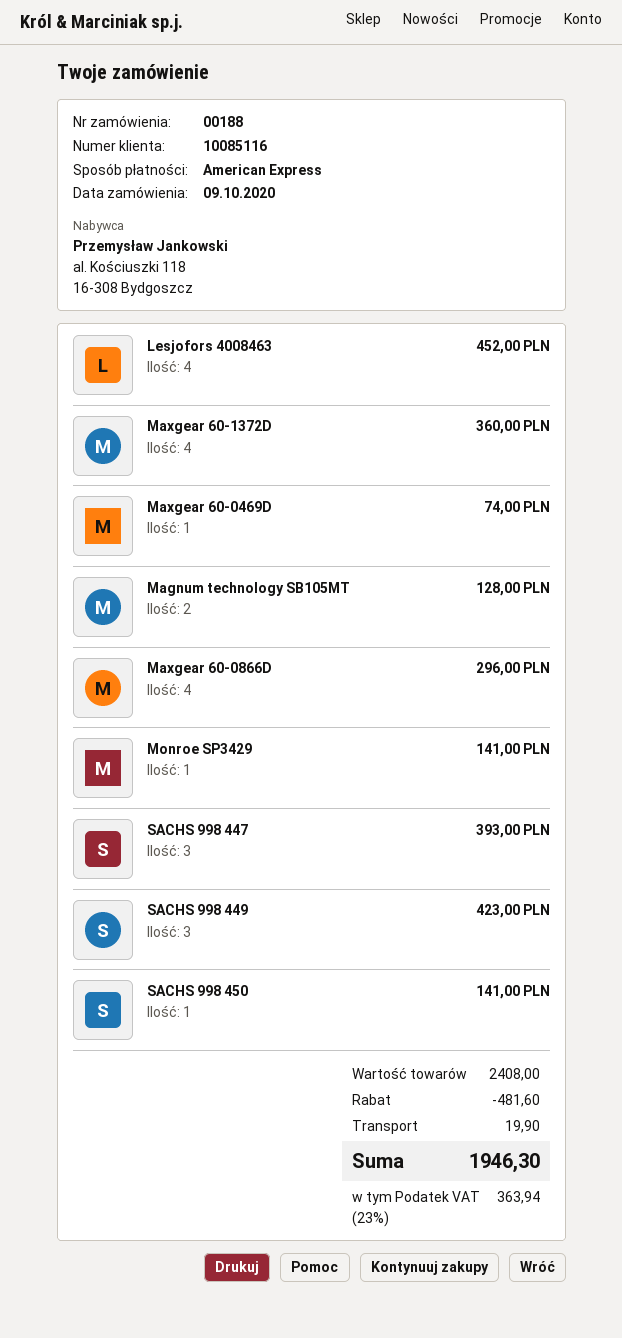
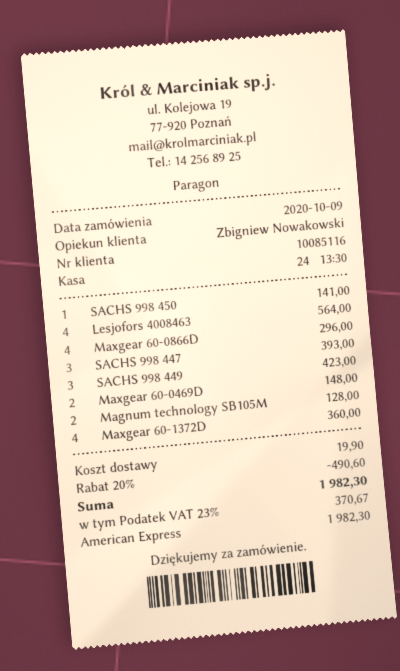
Lesjofors 4008463: 4 for 452.00 -> 4 for 564.00
Maxgear 60-0469D: 1 for 74.00 -> 2 for 148.00
Monroe SP3429: 1 for 141.00 -> none
discount: 481.60 -> 490.60
tax: 23% = 363.94 -> 23% = 370.67
total: 1946.30 -> 1982.30

